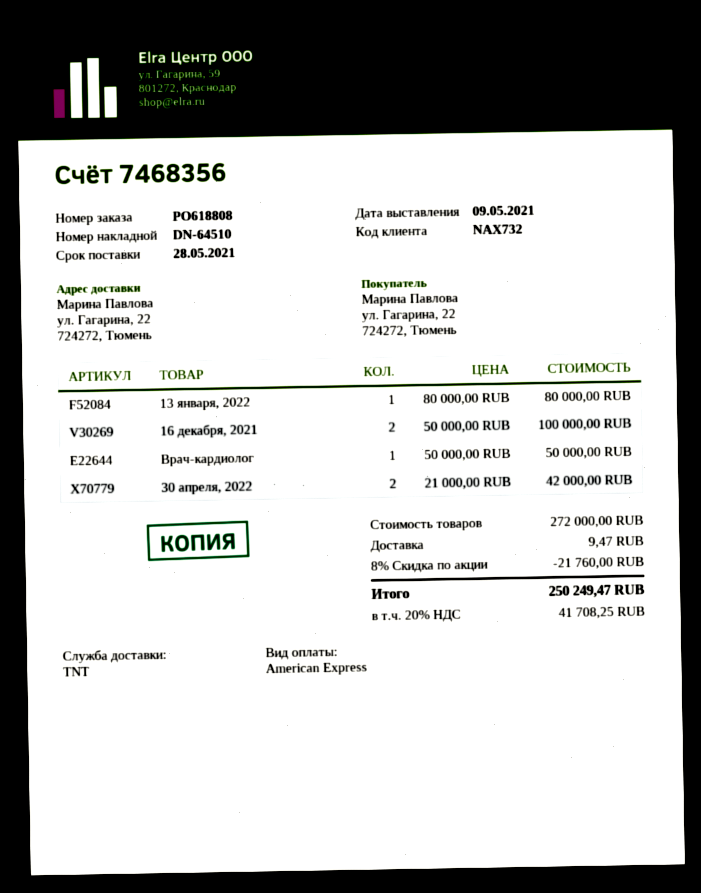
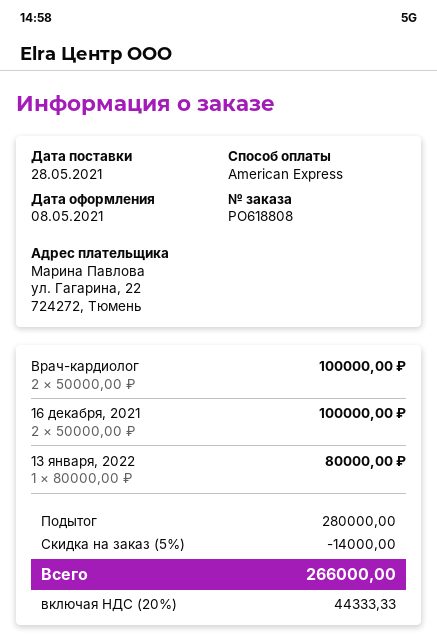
Врач-кардиолог: 1 x 50000.00 = 50000.00 -> 2 x 50000.00 = 100000.00
30 апреля, 2022: 2 x 21000.00 = 42000.00 -> none
subtotal: 272000.00 -> 280000.00
discount: 8% = 21760.00 -> 5% = 14000.00
shipping: 9.47 -> none
tax: 20% = 41708.25 -> 20% = 44333.33
total: 250249.47 -> 266000.00

